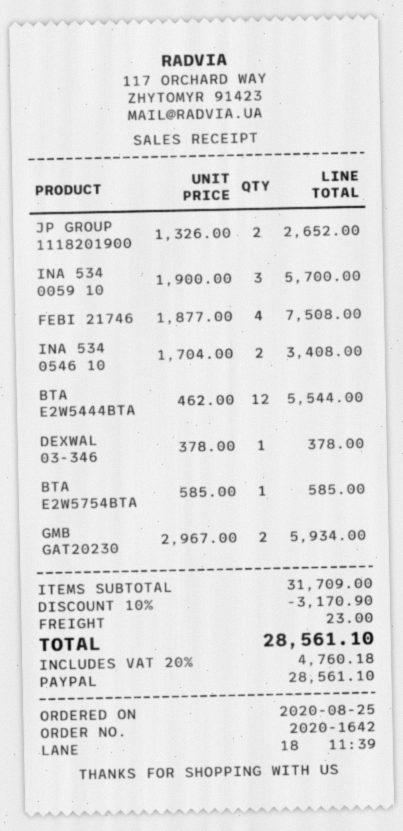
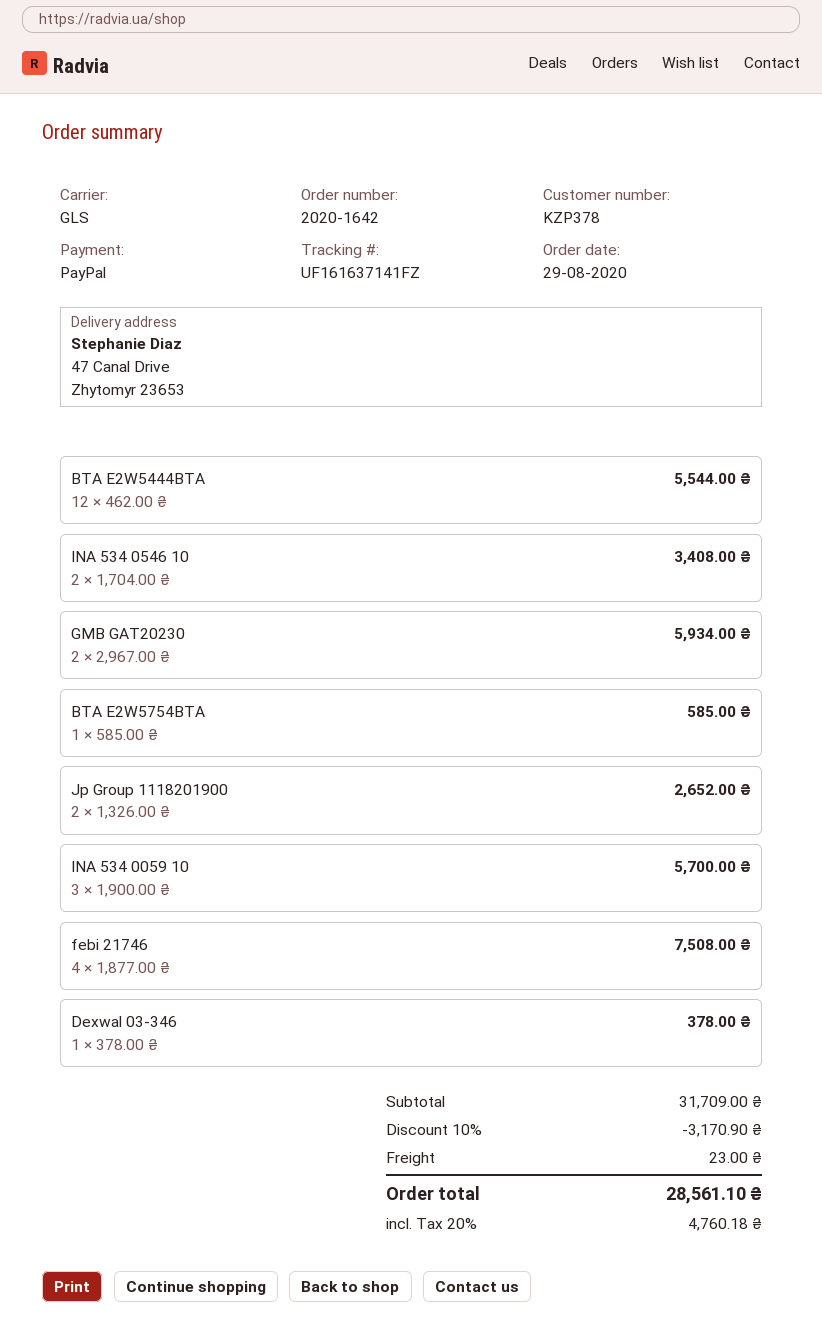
order date: 2020-08-25 -> 2020-08-29

